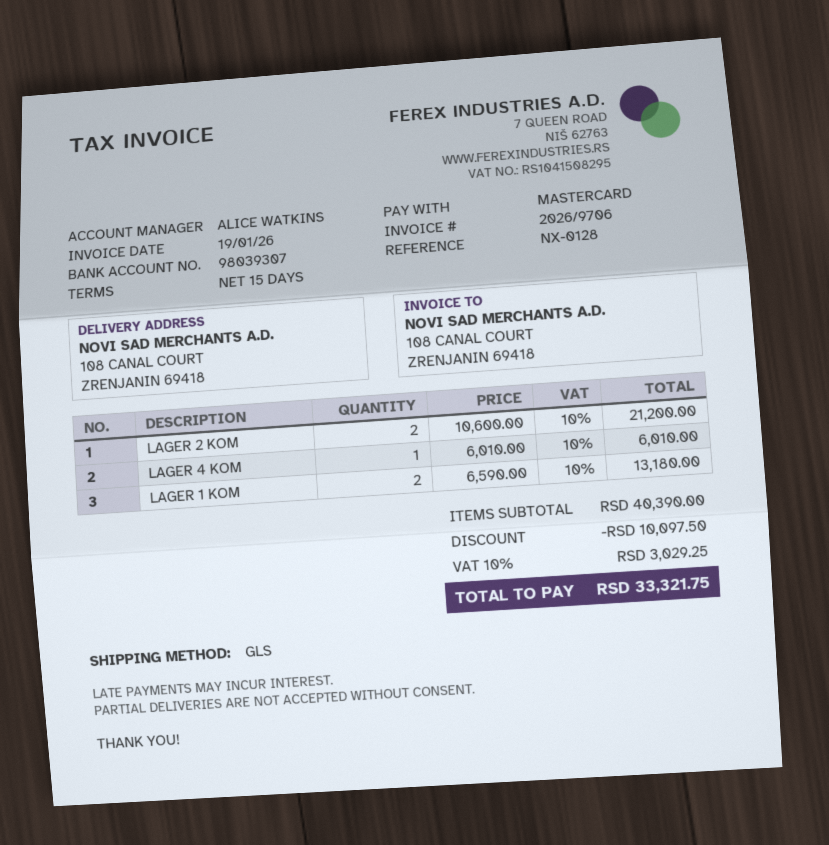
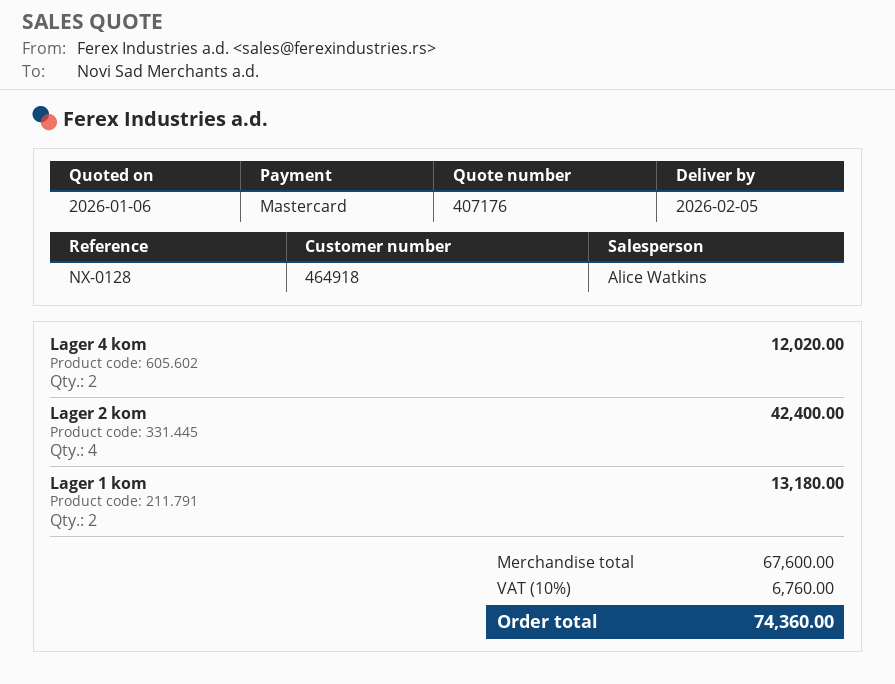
LAGER 2 KOM: 2 for 21200.00 -> 4 for 42400.00
LAGER 4 KOM: 1 for 6010.00 -> 2 for 12020.00
subtotal: 40390.00 -> 67600.00
discount: 10097.50 -> none
tax: 10% = 3029.25 -> 10% = 6760.00
total: 33321.75 -> 74360.00

